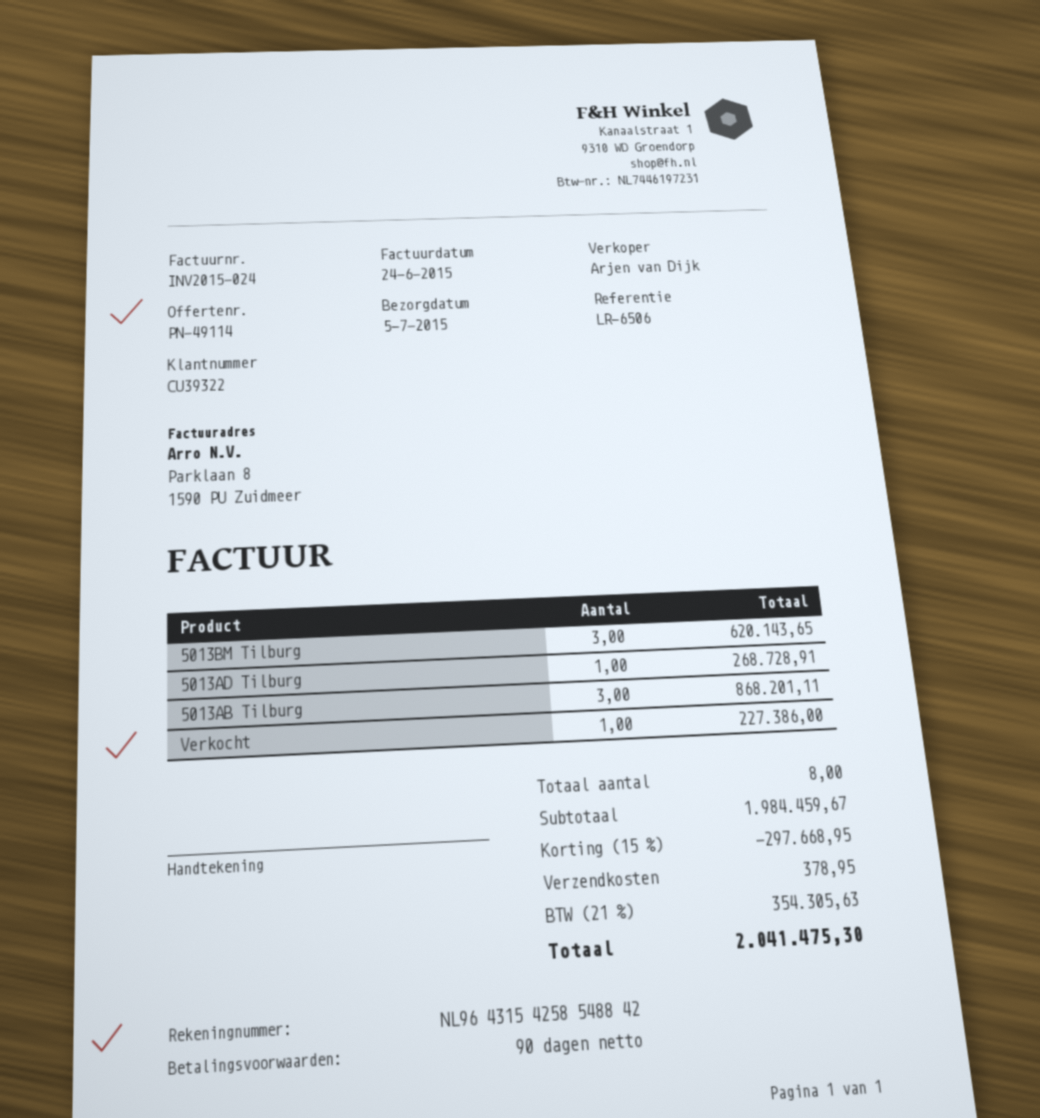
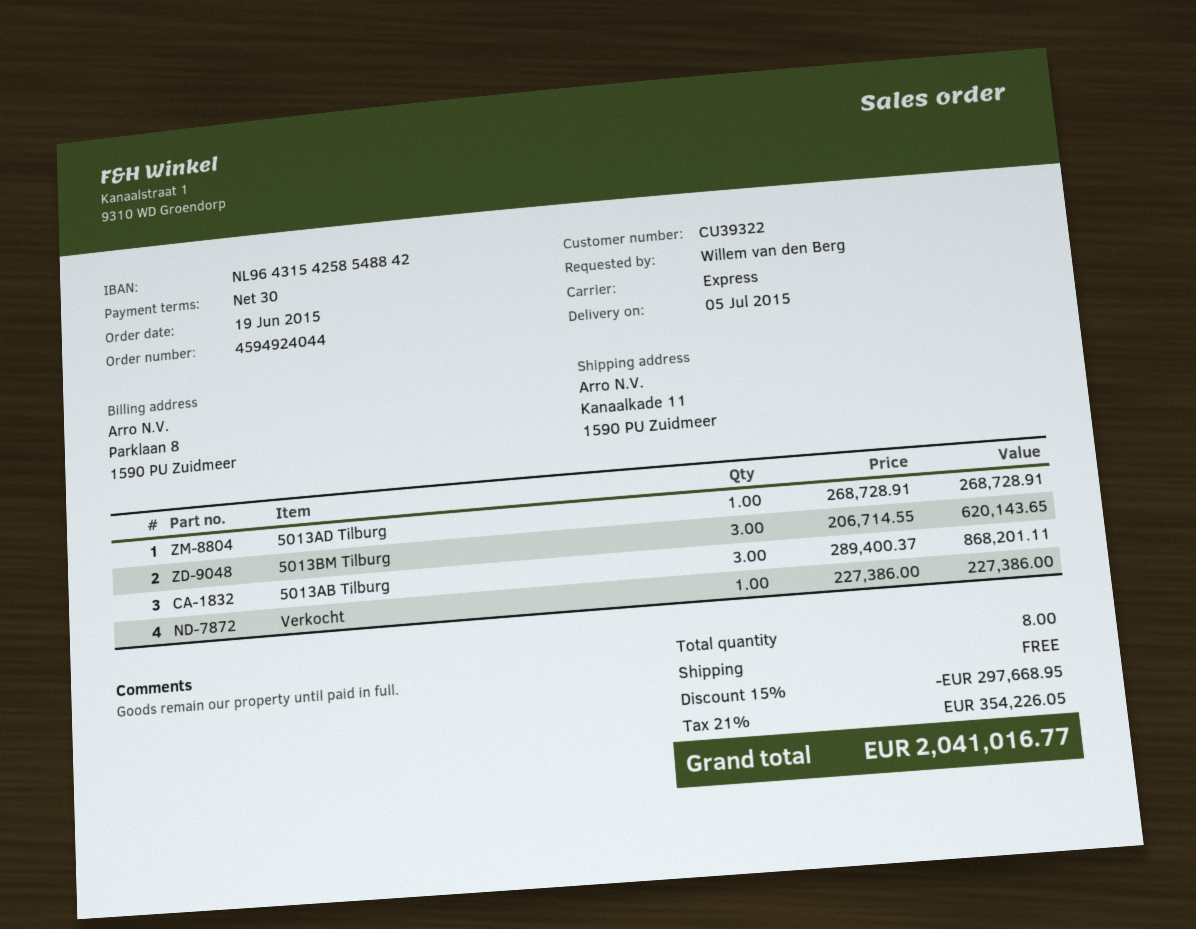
payment terms: 90 days -> 30 days
shipping: 378.95 -> 0.00
tax: 21% = 354305.63 -> 21% = 354226.05
total: 2041475.30 -> 2041016.77

